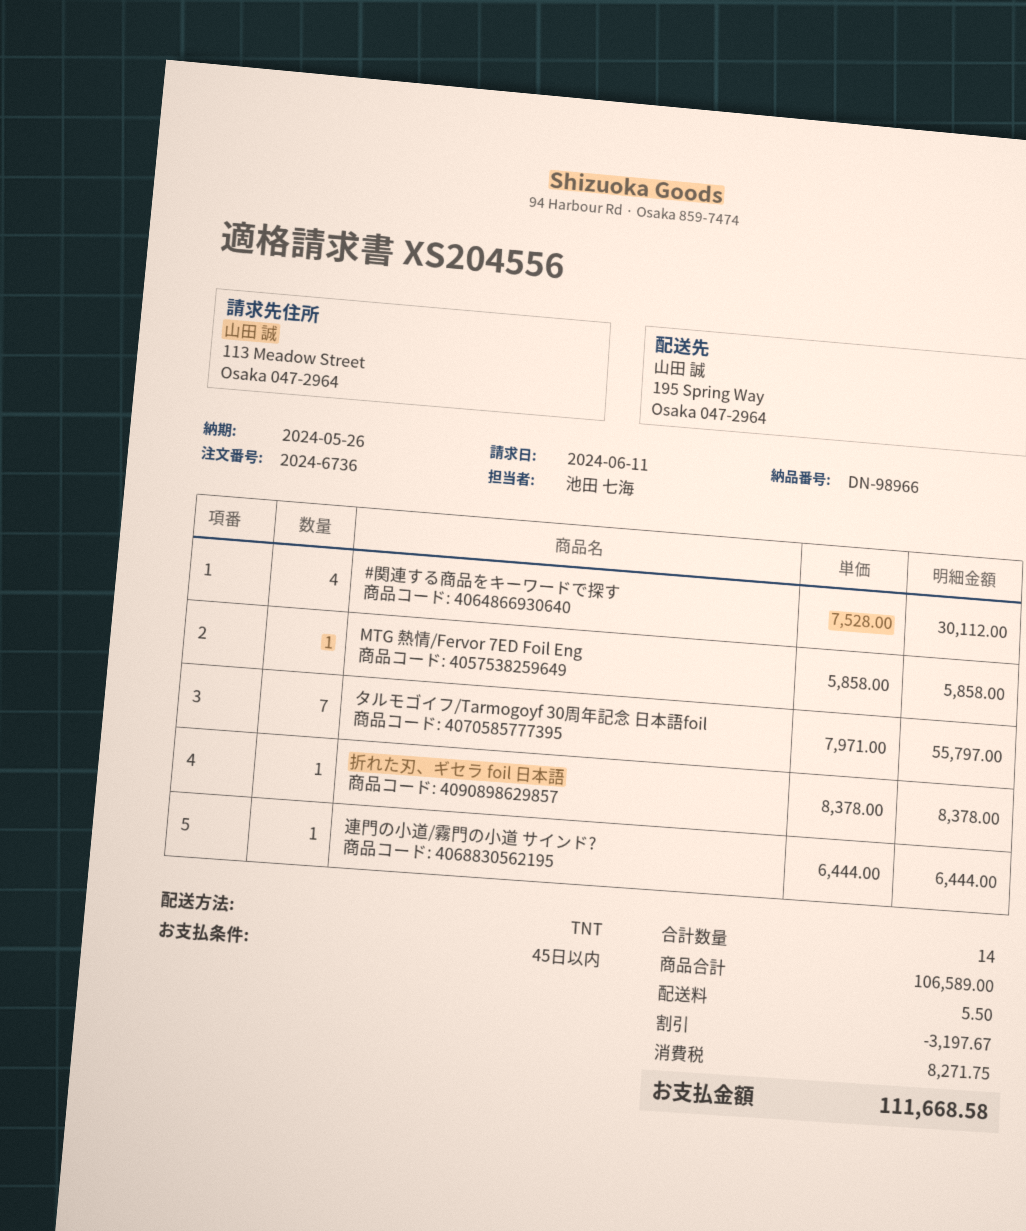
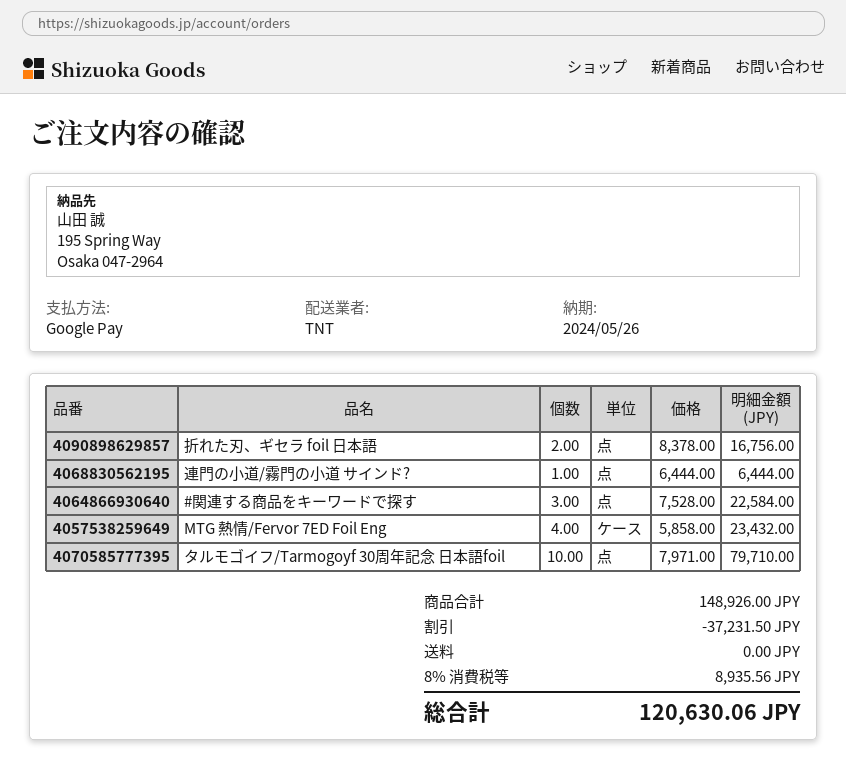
#関連する商品をキーワードで探す: 4 x 7528.00 = 30112.00 -> 3 x 7528.00 = 22584.00
MTG 熱情/Fervor 7ED Foil Eng: 1 x 5858.00 = 5858.00 -> 4 x 5858.00 = 23432.00
タルモゴイフ/Tarmogoyf 30周年記念 日本語foil: 7 x 7971.00 = 55797.00 -> 10 x 7971.00 = 79710.00
折れた刃、ギセラ foil 日本語: 1 x 8378.00 = 8378.00 -> 2 x 8378.00 = 16756.00
subtotal: 106589.00 -> 148926.00
discount: 3197.67 -> 37231.50
shipping: 5.50 -> 0.00
tax: 8271.75 -> 8935.56
total: 111668.58 -> 120630.06

